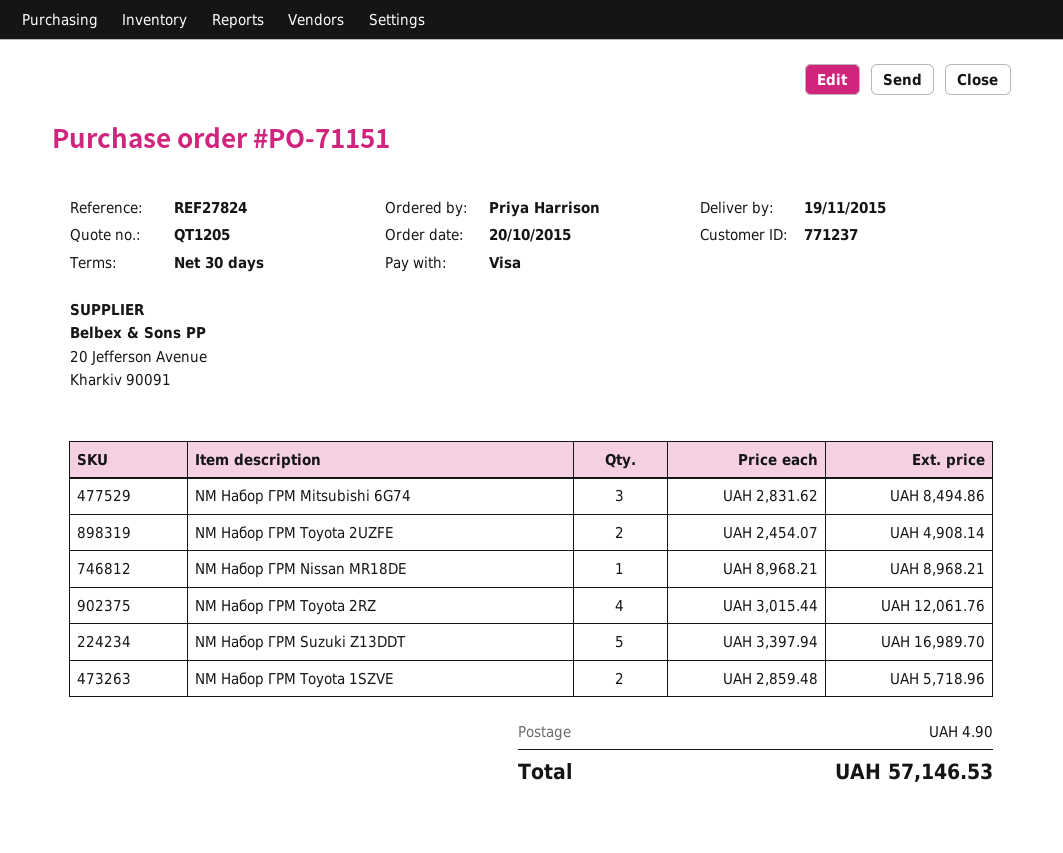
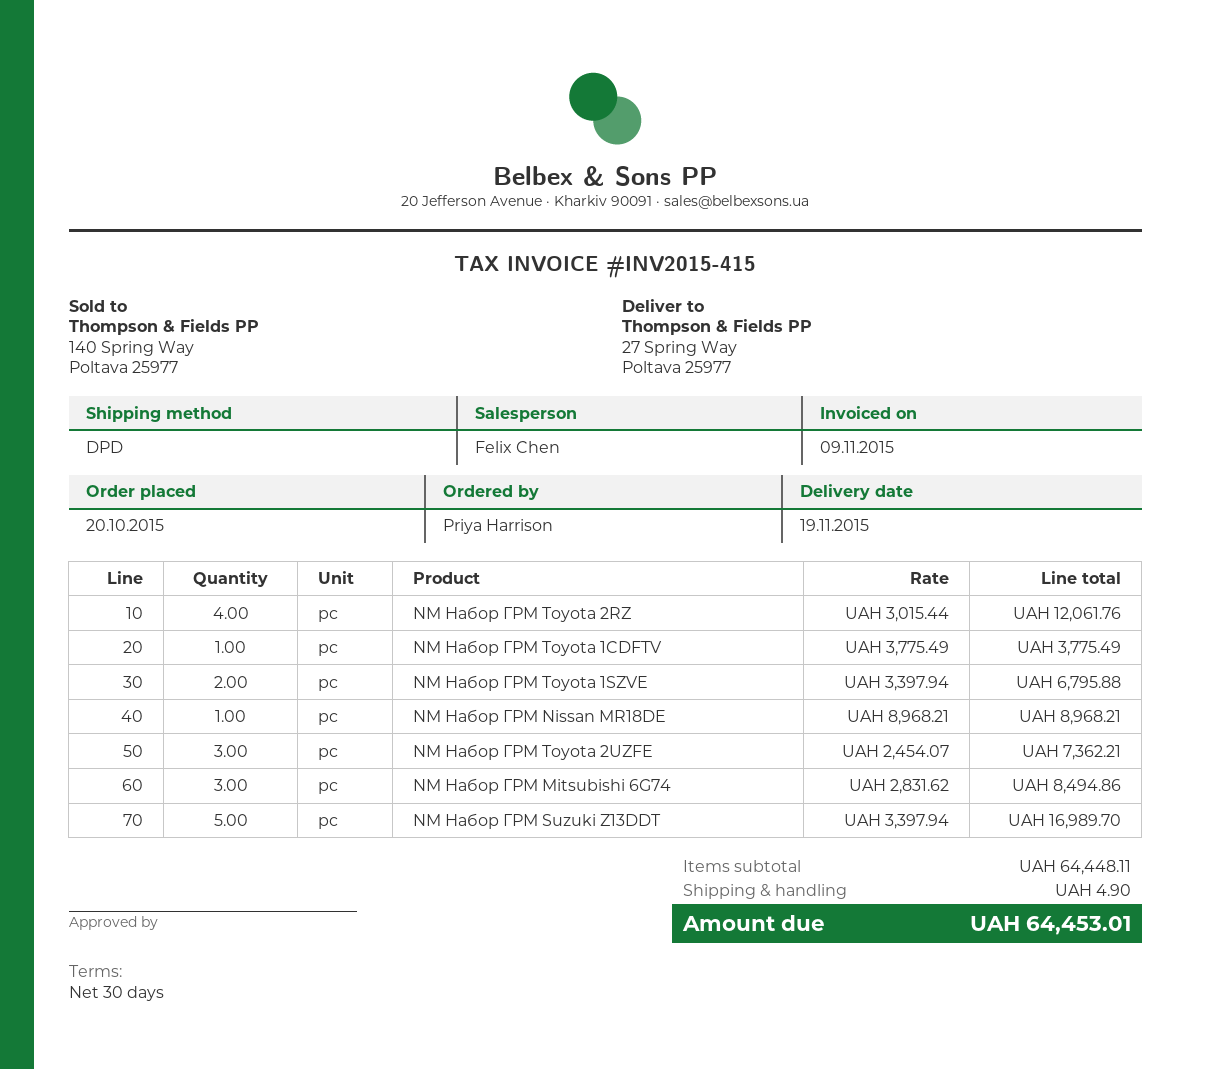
NM Набор ГРМ Toyota 2UZFE: 2 x 2454.07 = 4908.14 -> 3 x 2454.07 = 7362.21
NM Набор ГРМ Toyota 1SZVE: 2 x 2859.48 = 5718.96 -> 2 x 3397.94 = 6795.88
NM Набор ГРМ Toyota 1CDFTV: none -> 1 x 3775.49 = 3775.49
total: 57146.53 -> 64453.01

